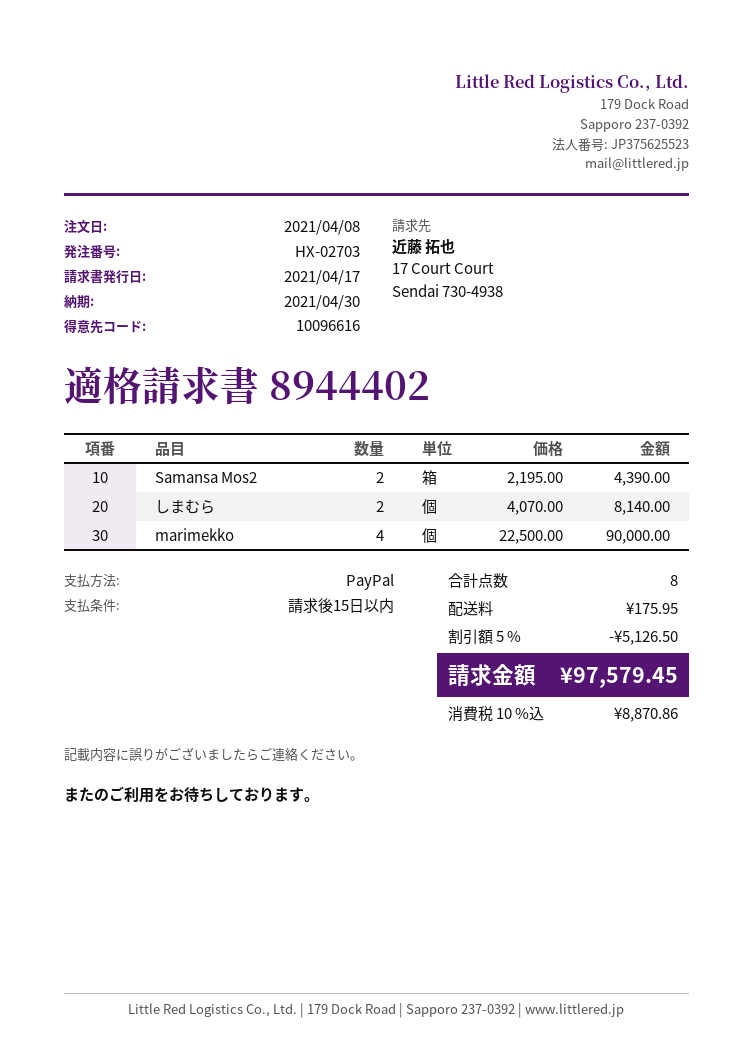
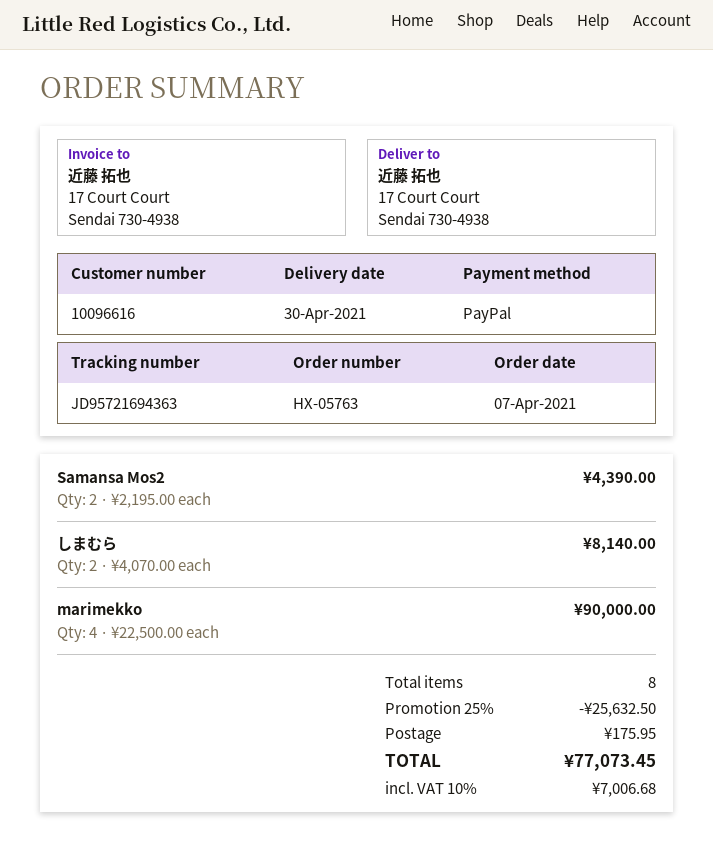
order number: HX-02703 -> HX-05763
order date: 2021-04-08 -> 2021-04-07
discount: 5% = 5126.50 -> 25% = 25632.50
tax: 10% = 8870.86 -> 10% = 7006.68
total: 97579.45 -> 77073.45

